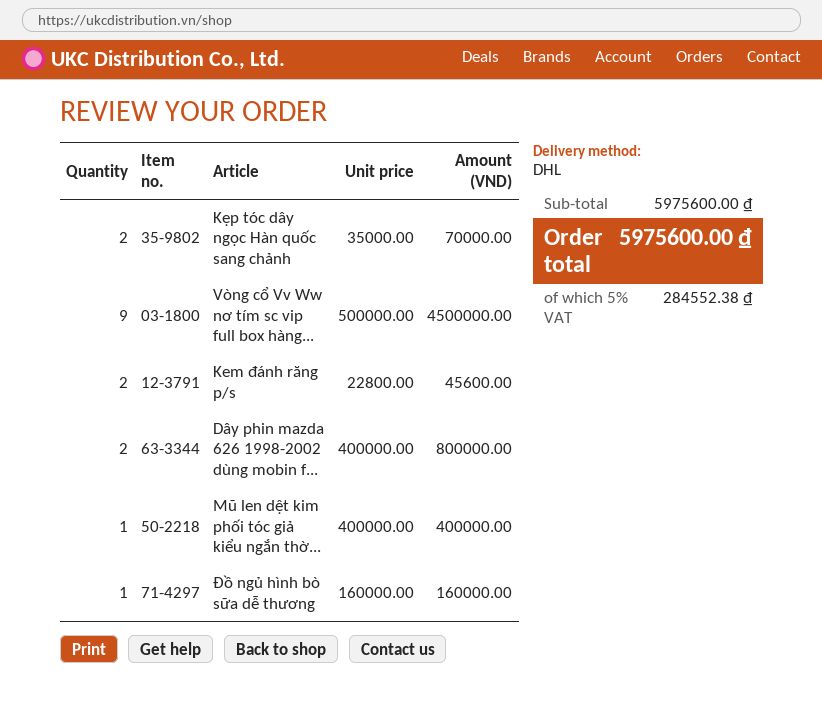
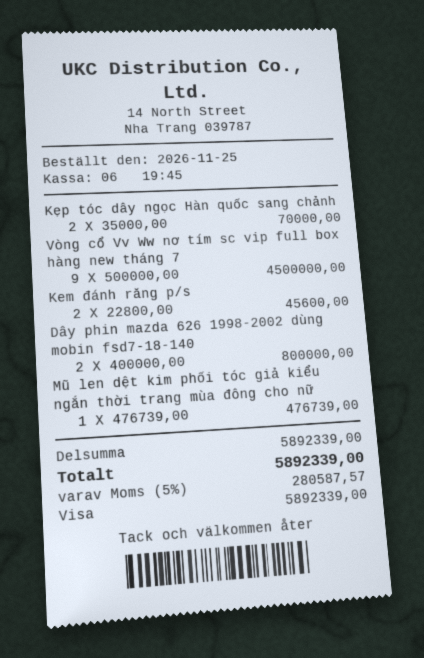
Mũ len dệt kim phối tóc giả kiểu ngắn thờ...: 1 x 400000.00 = 400000.00 -> 1 x 476739.00 = 476739.00
Đồ ngủ hình bò sữa dễ thương: 1 x 160000.00 = 160000.00 -> none
subtotal: 5975600.00 -> 5892339.00
tax: 5% = 284552.38 -> 5% = 280587.57
total: 5975600.00 -> 5892339.00

